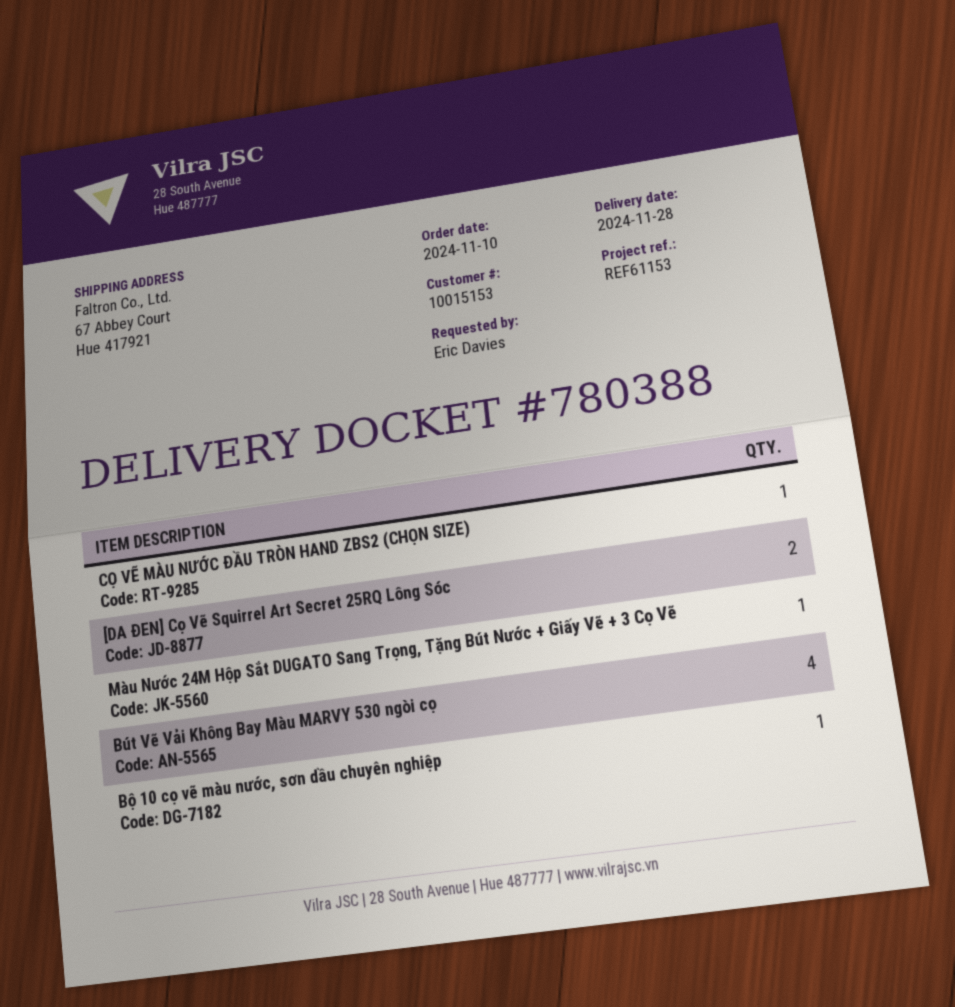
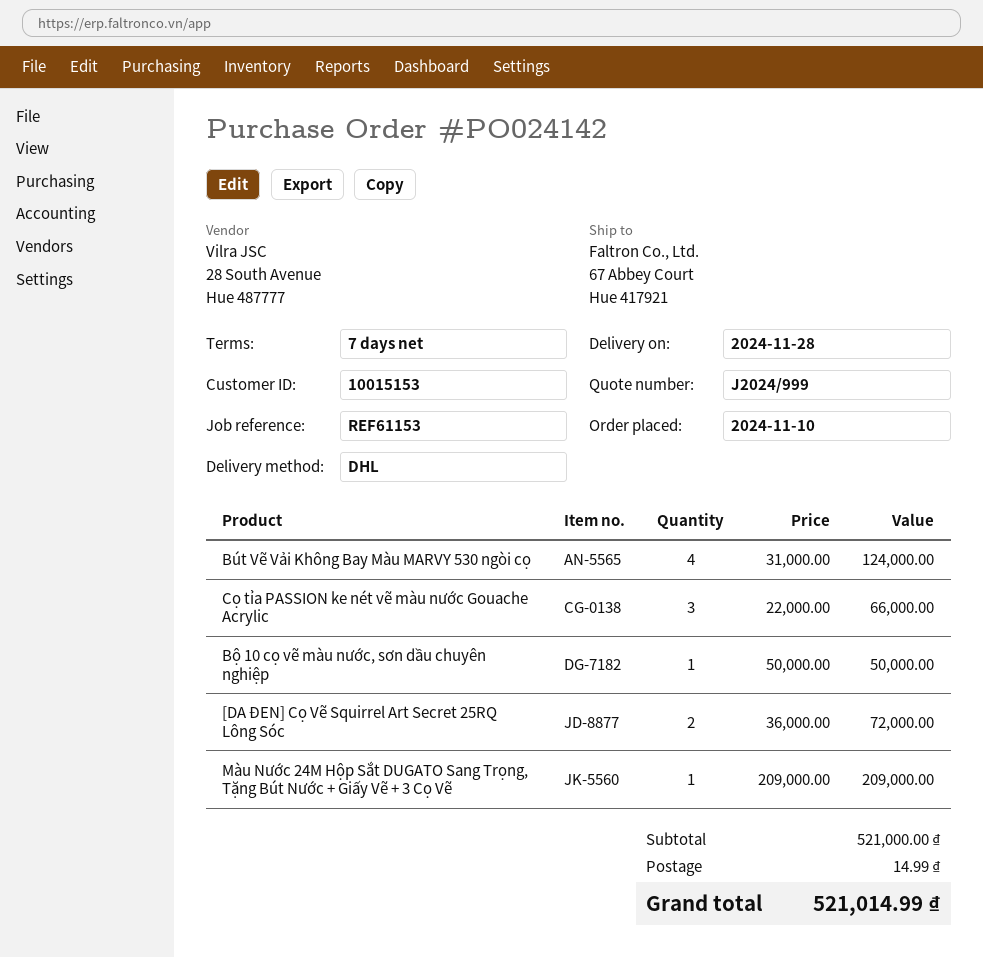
CỌ VẼ MÀU NƯỚC ĐẦU TRÒN HAND ZBS2 (CHỌN SIZE): 1 -> none
Cọ tỉa PASSION ke nét vẽ màu nước Gouache Acrylic: none -> 3

